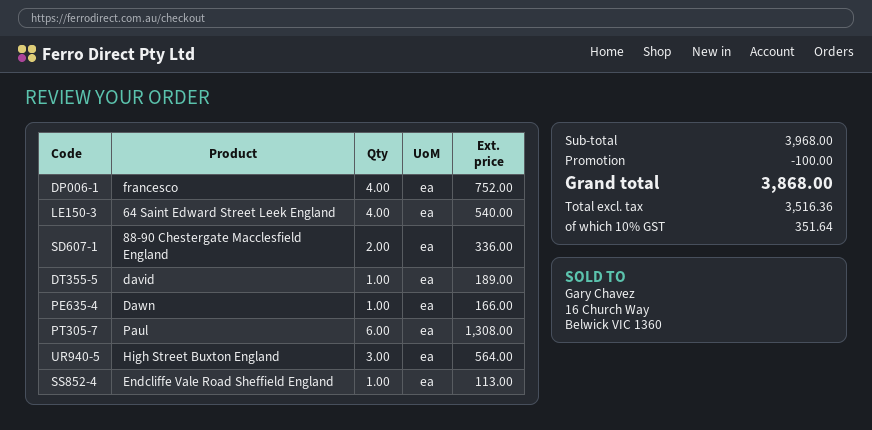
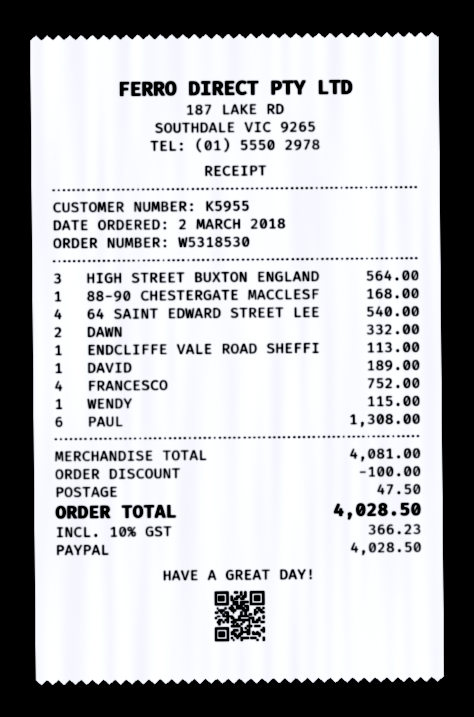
88-90 Chestergate Macclesfield England: 2 for 336.00 -> 1 for 168.00
Dawn: 1 for 166.00 -> 2 for 332.00
WENDY: none -> 1 for 115.00
subtotal: 3968.00 -> 4081.00
shipping: none -> 47.50
tax: 10% = 351.64 -> 10% = 366.23
total: 3868.00 -> 4028.50

